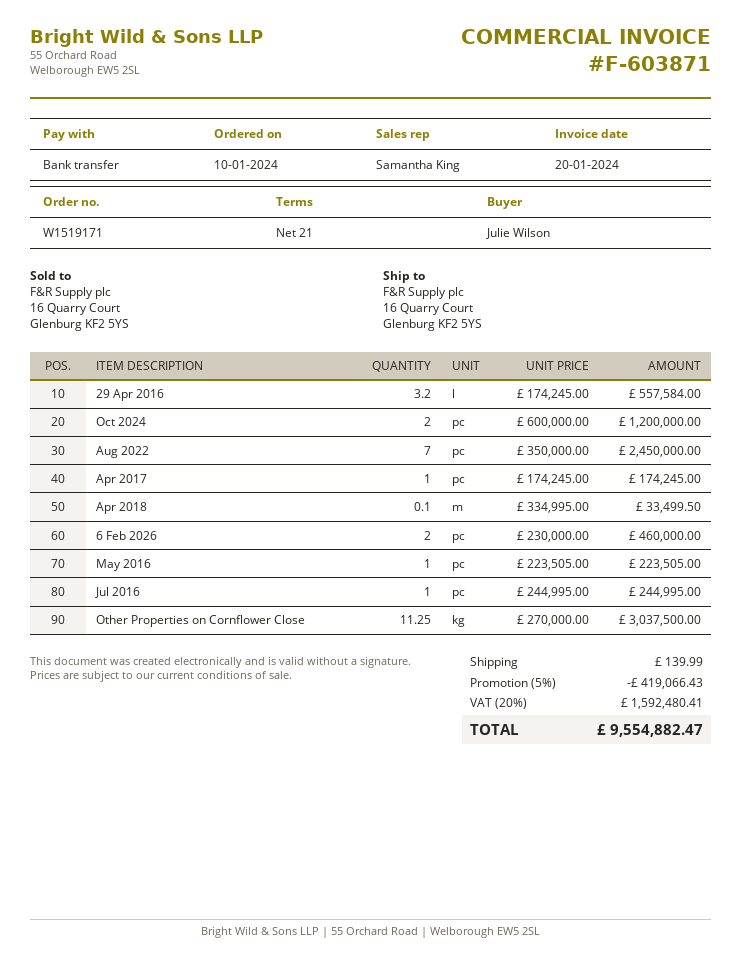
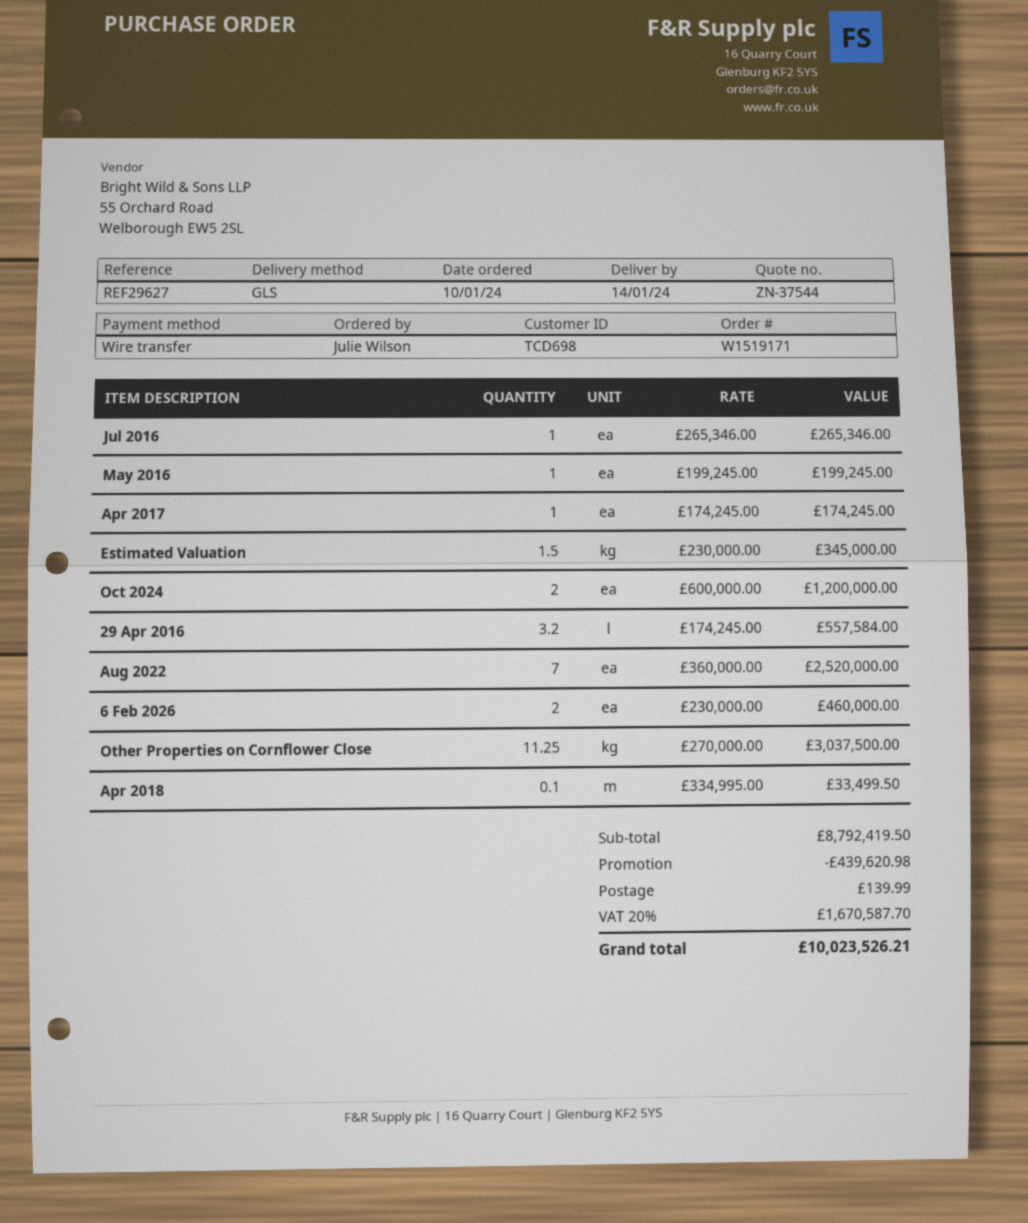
Aug 2022: 7 x 350000.00 = 2450000.00 -> 7 x 360000.00 = 2520000.00
May 2016: 1 x 223505.00 = 223505.00 -> 1 x 199245.00 = 199245.00
Jul 2016: 1 x 244995.00 = 244995.00 -> 1 x 265346.00 = 265346.00
Estimated Valuation: none -> 1.5 x 230000.00 = 345000.00
discount: 419066.43 -> 439620.98
tax: 20% = 1592480.41 -> 20% = 1670587.70
total: 9554882.47 -> 10023526.21

